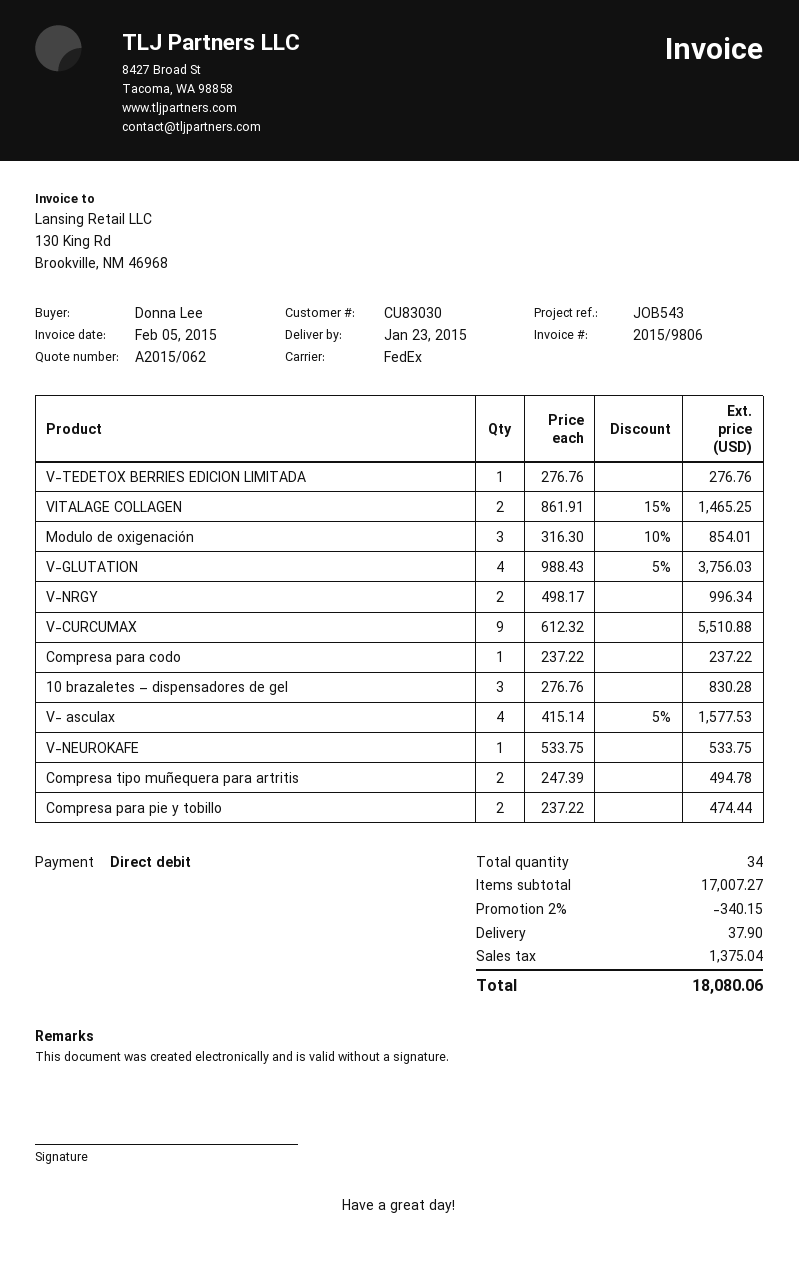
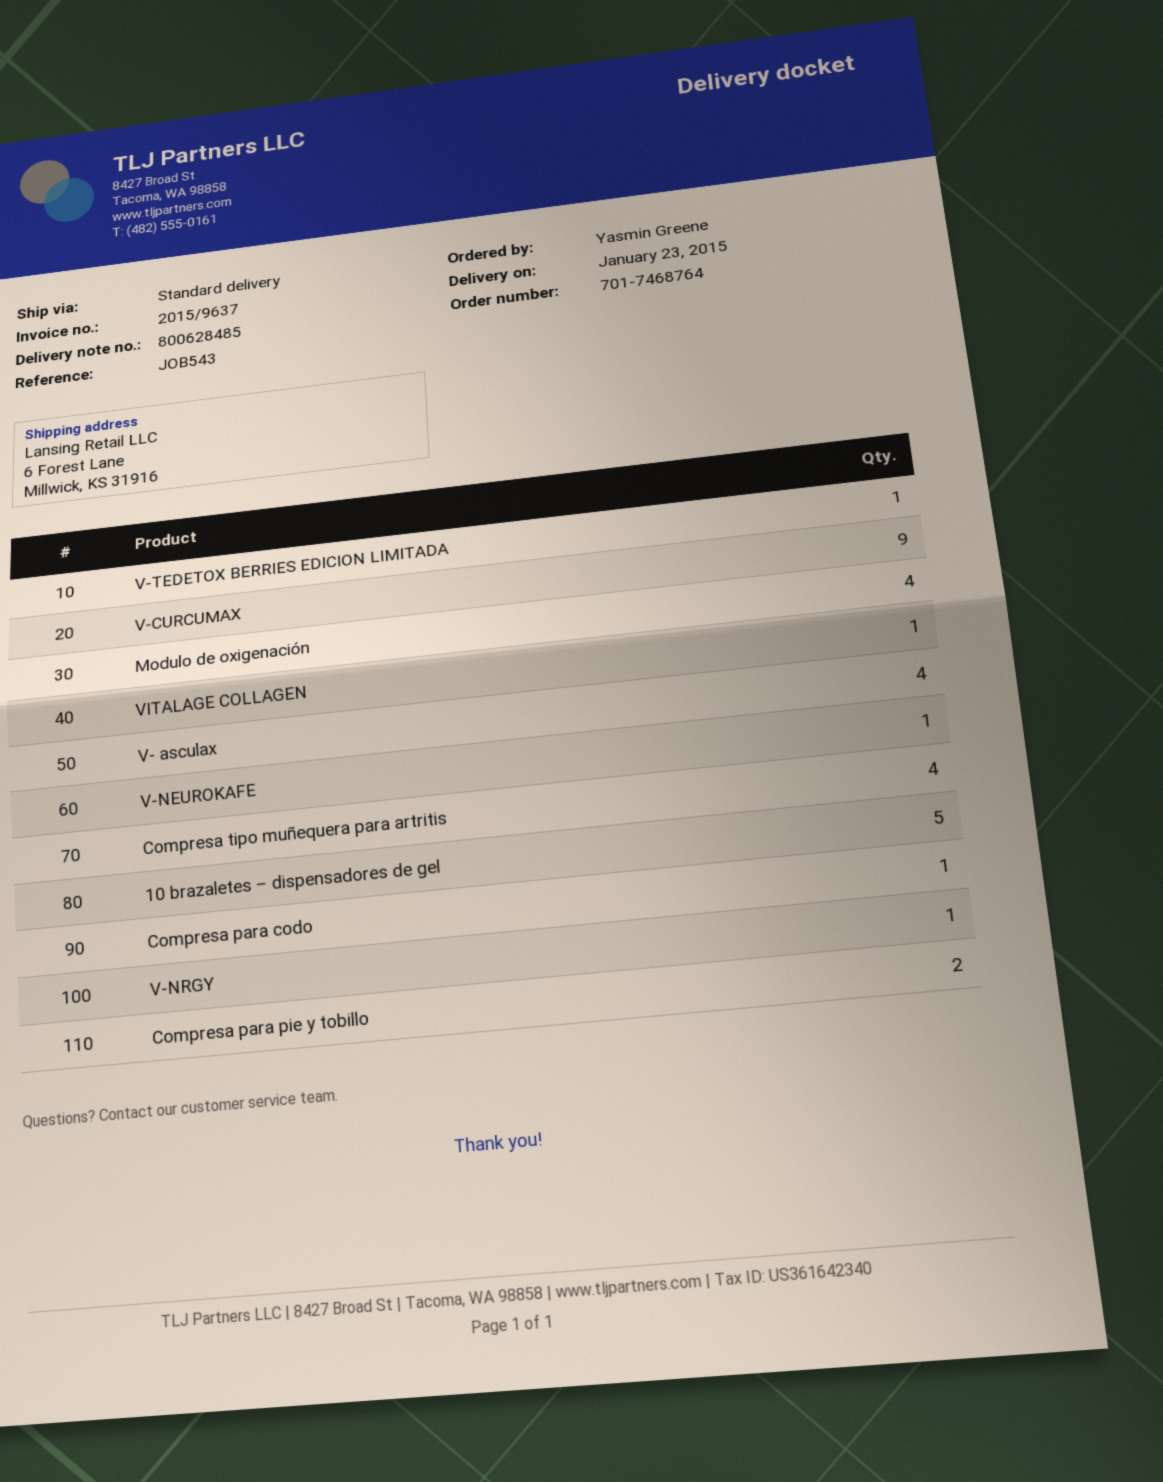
invoice number: 2015/9806 -> 2015/9637
ordered by: Donna Lee -> Yasmin Greene
shipping method: FedEx -> standard
VITALAGE COLLAGEN: 2 -> 1
Modulo de oxigenación: 3 -> 4
V-GLUTATION: 4 -> none
V-NRGY: 2 -> 1
10 brazaletes – dispensadores de gel: 3 -> 5
Compresa tipo muñequera para artritis: 2 -> 4

